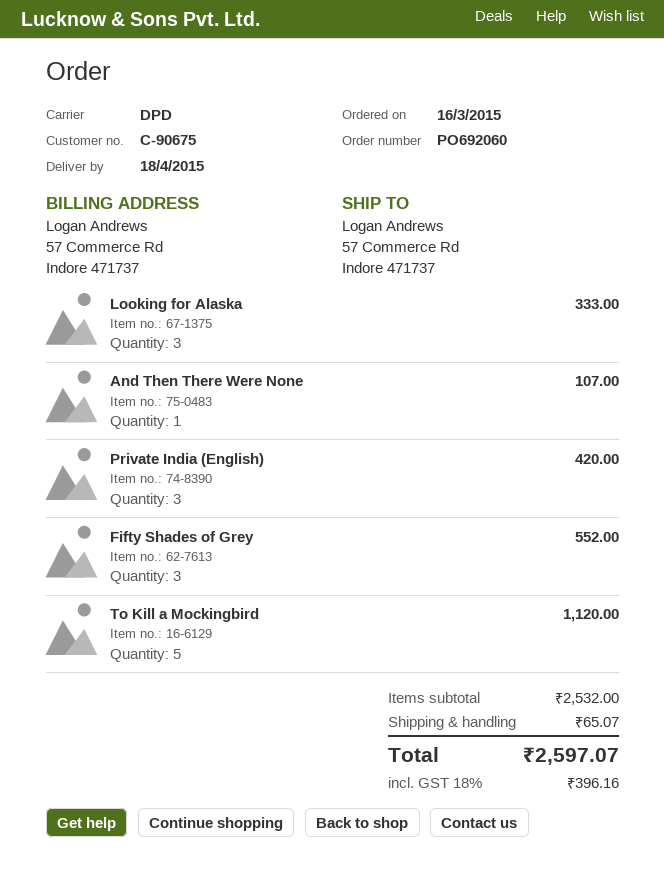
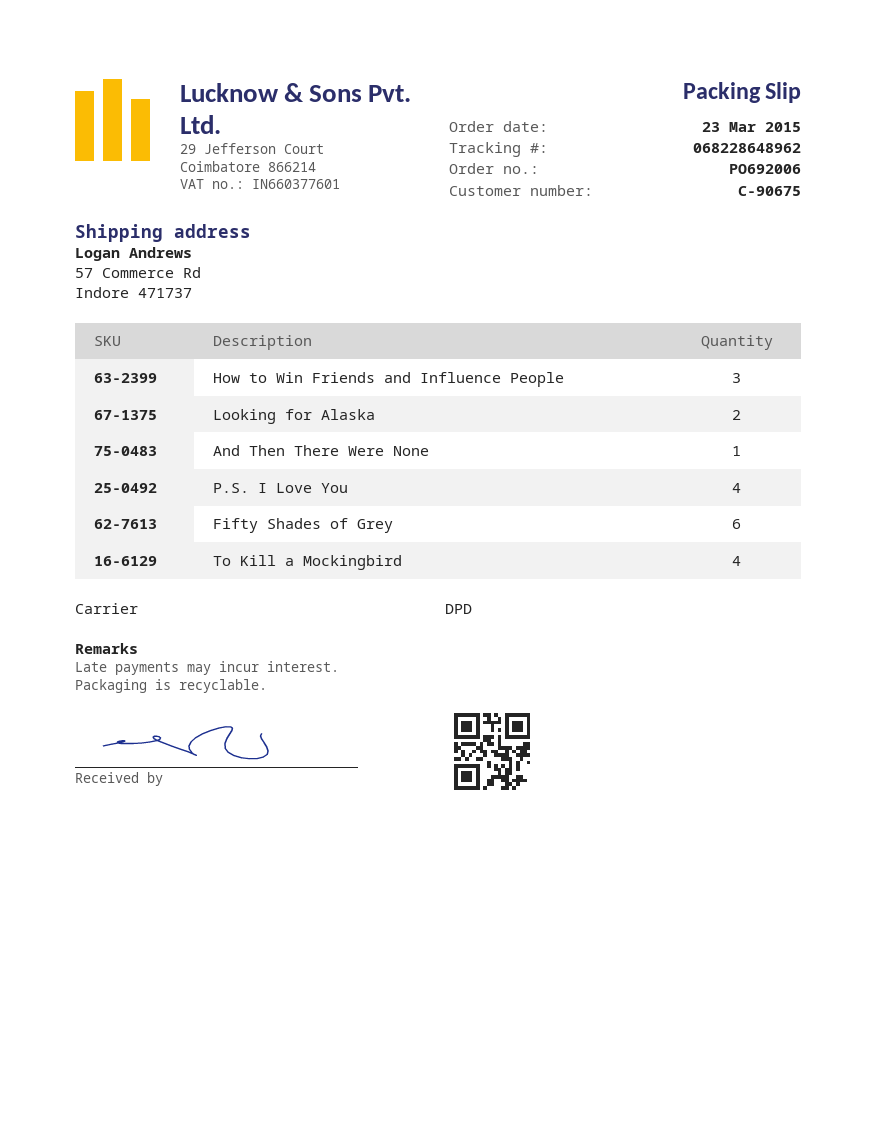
order number: PO692060 -> PO692006
order date: 2015-03-16 -> 2015-03-23
Looking for Alaska: 3 -> 2
Private India (English): 3 -> none
Fifty Shades of Grey: 3 -> 6
To Kill a Mockingbird: 5 -> 4
How to Win Friends and Influence People: none -> 3
P.S. I Love You: none -> 4

